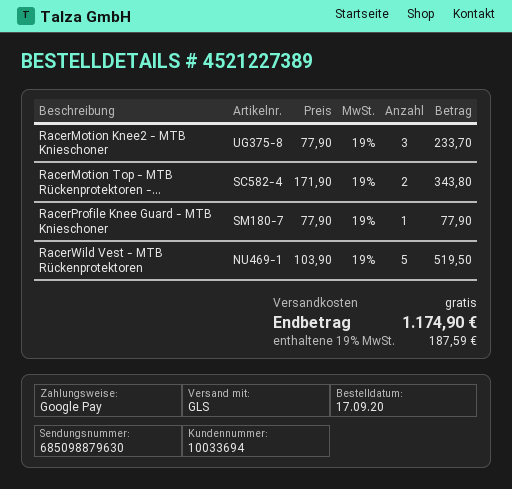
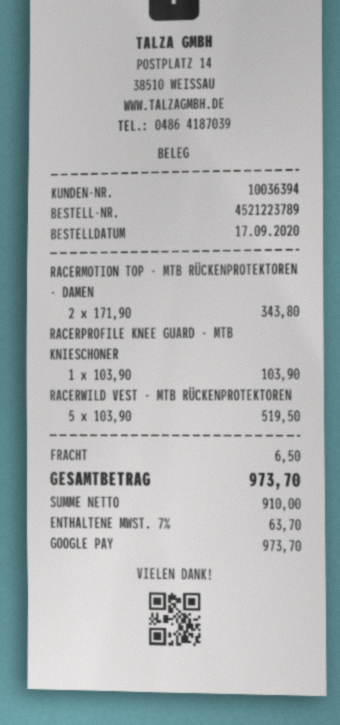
order number: 4521227389 -> 4521223789
customer number: 10033694 -> 10036394
RacerMotion Knee2 - MTB Knieschoner: 3 x 77.90 = 233.70 -> none
RacerProfile Knee Guard - MTB Knieschoner: 1 x 77.90 = 77.90 -> 1 x 103.90 = 103.90
shipping: 0.00 -> 6.50
tax: 19% = 187.59 -> 7% = 63.70
total: 1174.90 -> 973.70

